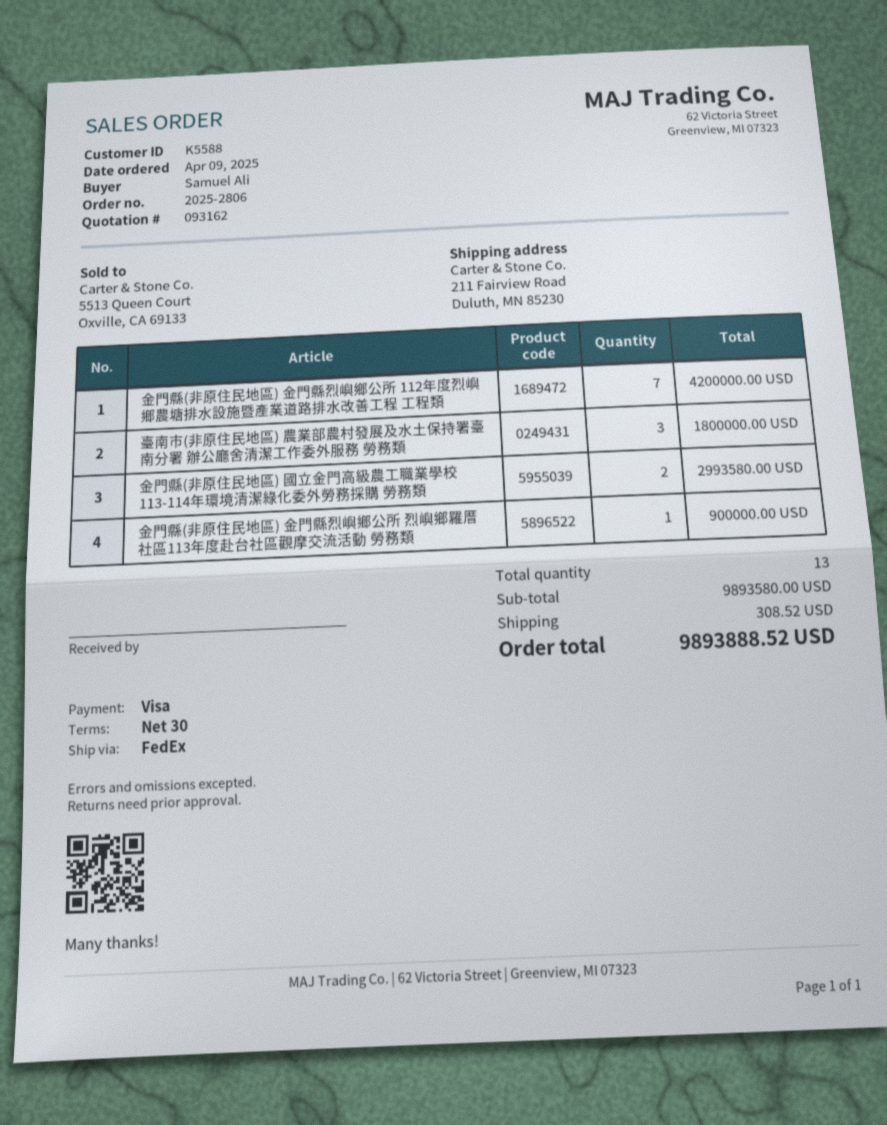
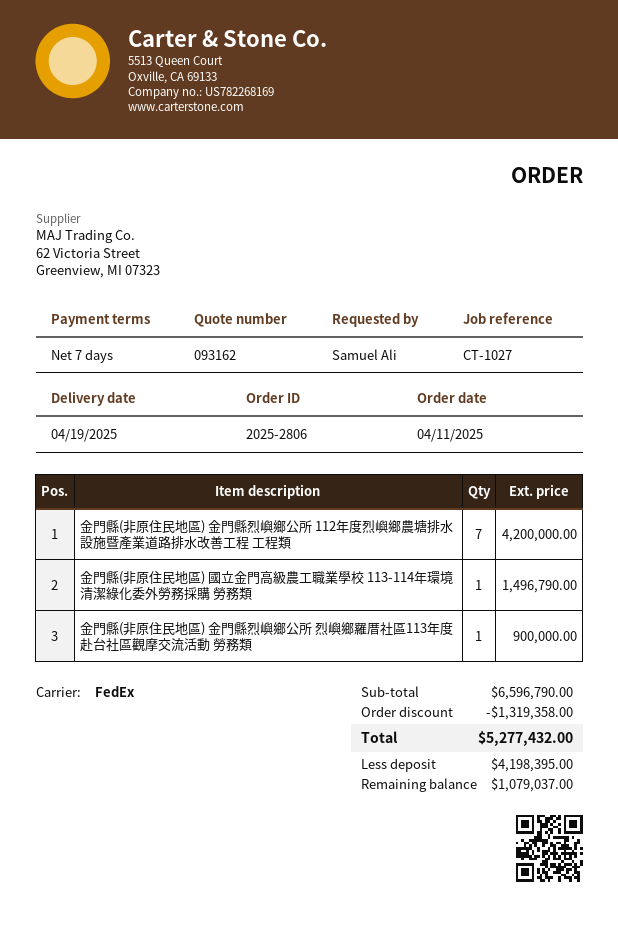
order date: 2025-04-09 -> 2025-04-11
payment terms: 30 days -> 7 days
臺南市(非原住民地區) 農業部農村發展及水土保持署臺南分署 辦公廳舍清潔工作委外服務 勞務類: 3 for 1800000.00 -> none
金門縣(非原住民地區) 國立金門高級農工職業學校 113-114年環境清潔綠化委外勞務採購 勞務類: 2 for 2993580.00 -> 1 for 1496790.00
subtotal: 9893580.00 -> 6596790.00
discount: none -> 1319358.00
shipping: 308.52 -> none
total: 9893888.52 -> 5277432.00

